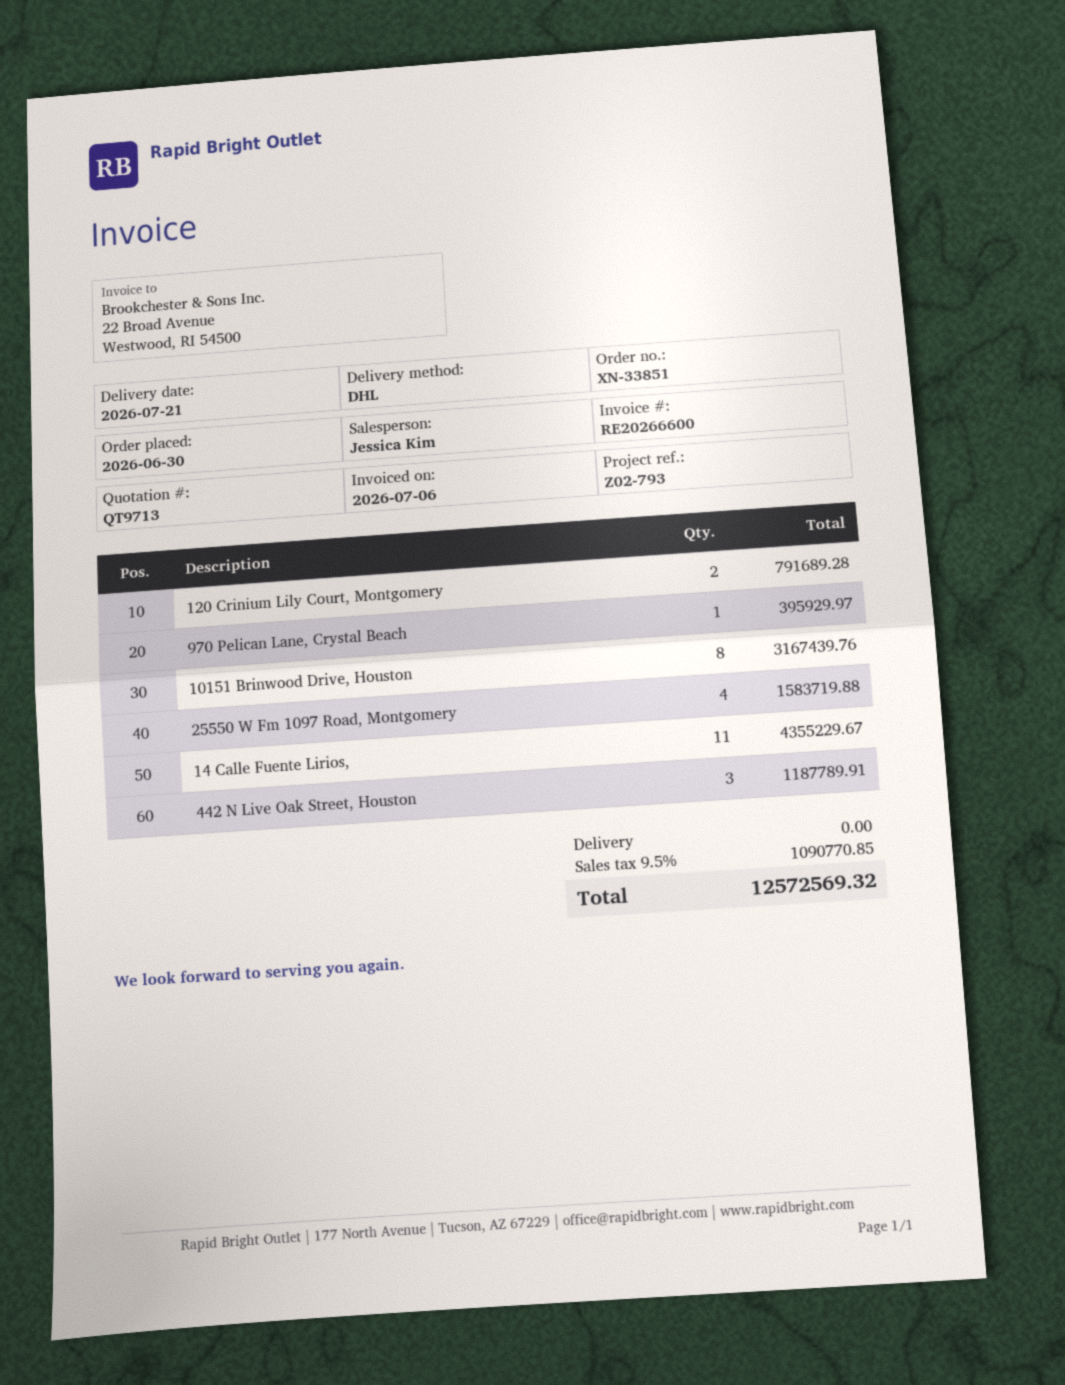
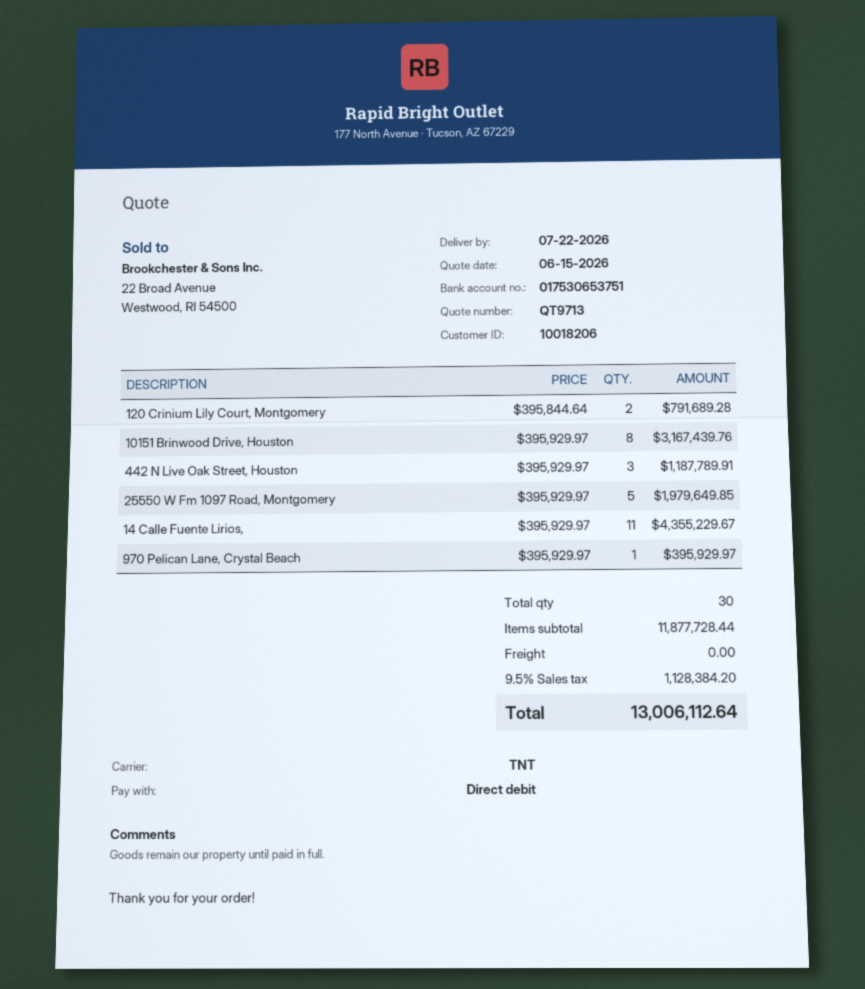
delivery date: 2026-07-21 -> 2026-07-22
shipping method: DHL -> TNT
25550 W Fm 1097 Road, Montgomery: 4 for 1583719.88 -> 5 for 1979649.85
tax: 9.5% = 1090770.85 -> 9.5% = 1128384.20
total: 12572569.32 -> 13006112.64

